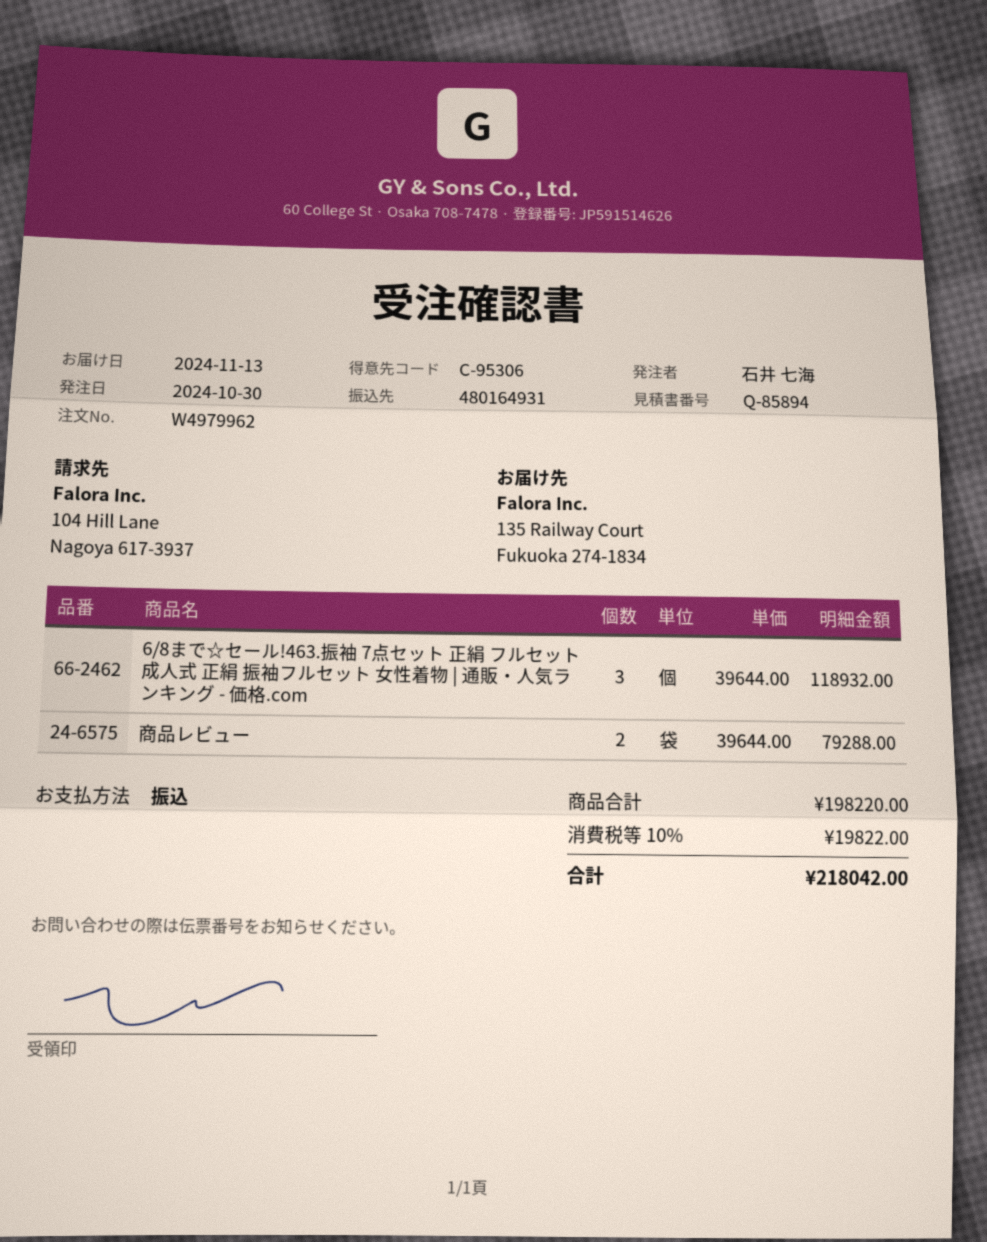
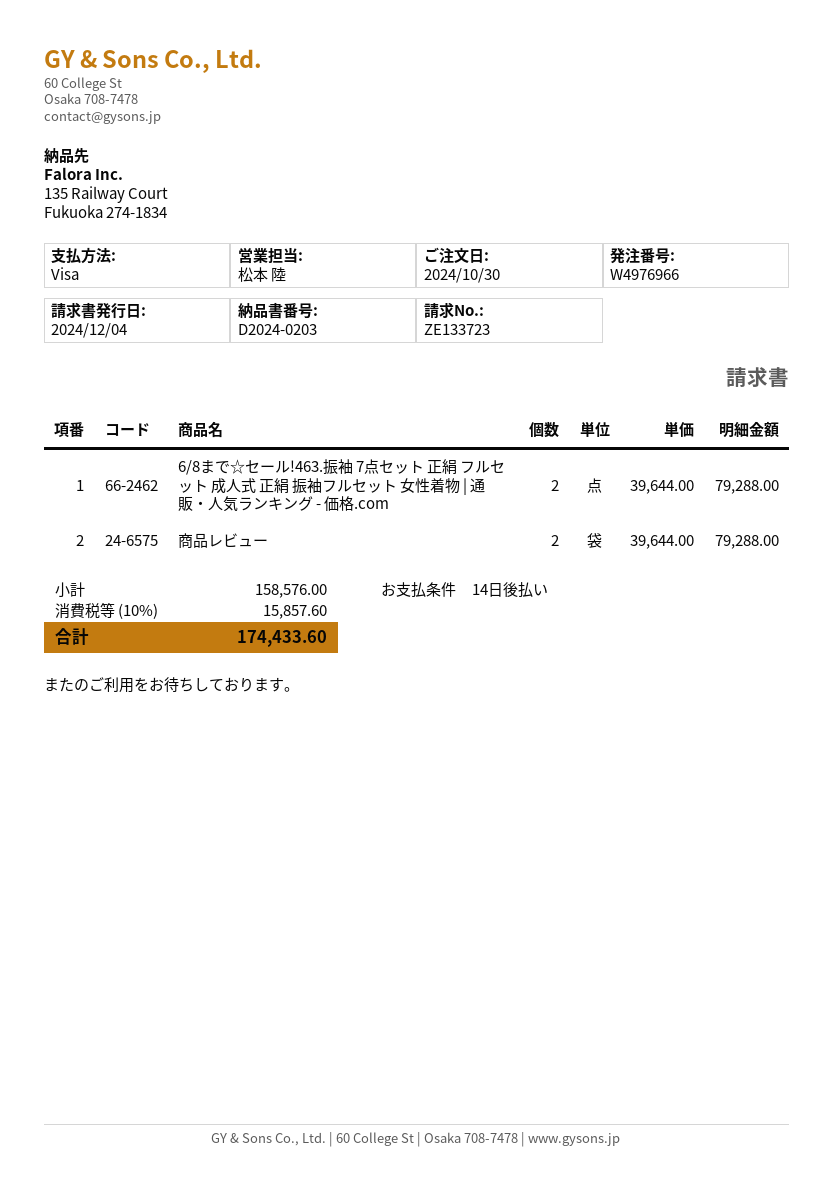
order number: W4979962 -> W4976966
payment method: bank transfer -> Visa
6/8まで☆セール!463.振袖 7点セット 正絹 フルセット 成人式 正絹 振袖フルセット 女性着物 | 通販・人気ランキング - 価格.com: 3 x 39644.00 = 118932.00 -> 2 x 39644.00 = 79288.00
subtotal: 198220.00 -> 158576.00
tax: 10% = 19822.00 -> 10% = 15857.60
total: 218042.00 -> 174433.60

